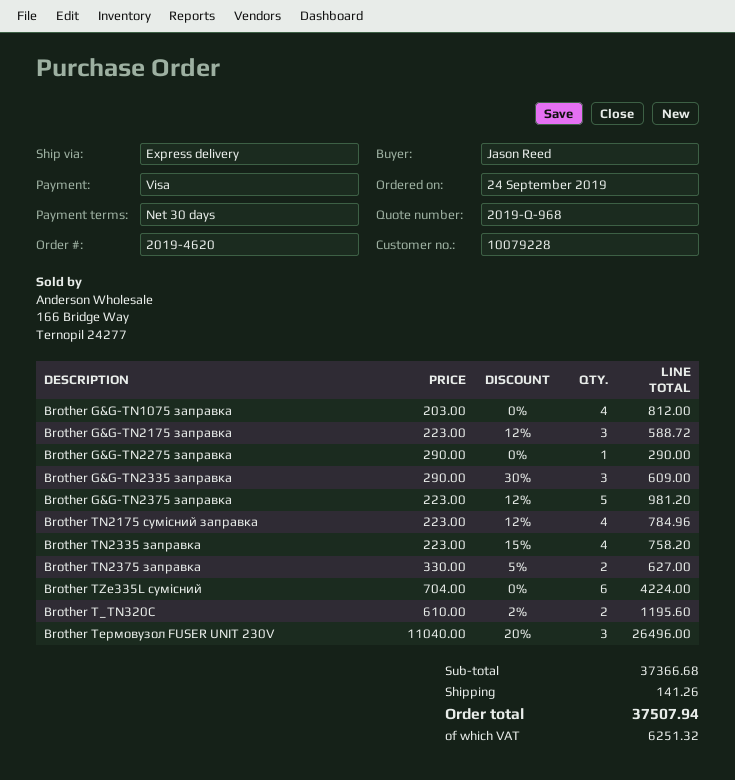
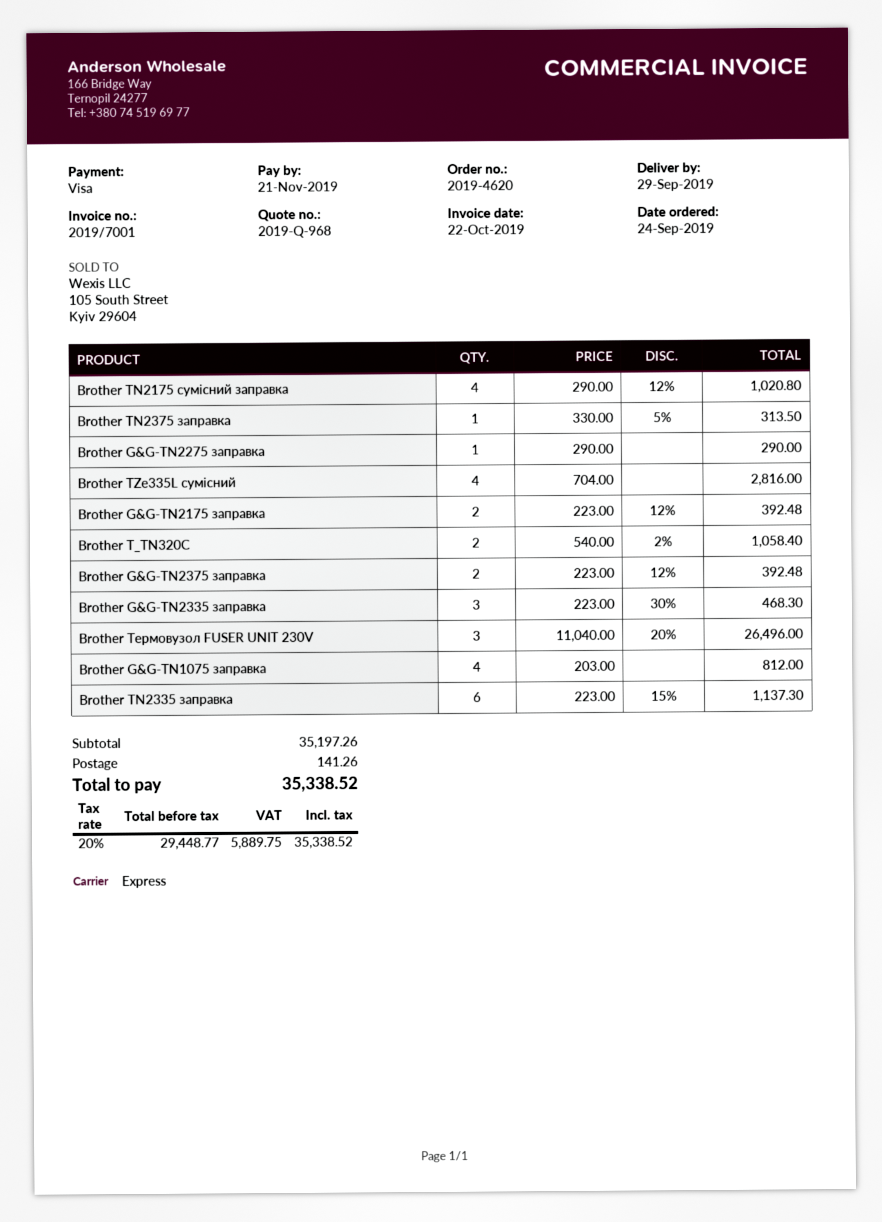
Brother G&G-TN2175 заправка: 3 x 223.00 - 12% = 588.72 -> 2 x 223.00 - 12% = 392.48
Brother G&G-TN2335 заправка: 3 x 290.00 - 30% = 609.00 -> 3 x 223.00 - 30% = 468.30
Brother G&G-TN2375 заправка: 5 x 223.00 - 12% = 981.20 -> 2 x 223.00 - 12% = 392.48
Brother TN2175 сумісний заправка: 4 x 223.00 - 12% = 784.96 -> 4 x 290.00 - 12% = 1020.80
Brother TN2335 заправка: 4 x 223.00 - 15% = 758.20 -> 6 x 223.00 - 15% = 1137.30
Brother TN2375 заправка: 2 x 330.00 - 5% = 627.00 -> 1 x 330.00 - 5% = 313.50
Brother TZe335L сумісний: 6 x 704.00 = 4224.00 -> 4 x 704.00 = 2816.00
Brother T_TN320C: 2 x 610.00 - 2% = 1195.60 -> 2 x 540.00 - 2% = 1058.40
subtotal: 37366.68 -> 35197.26
tax: 6251.32 -> 5889.75
total: 37507.94 -> 35338.52

